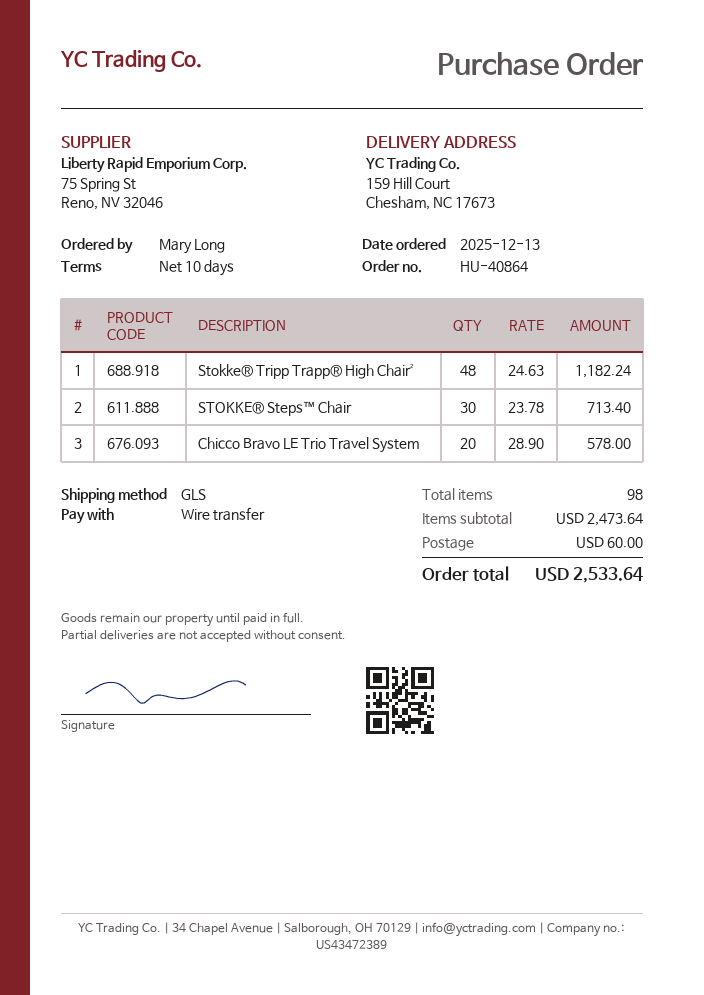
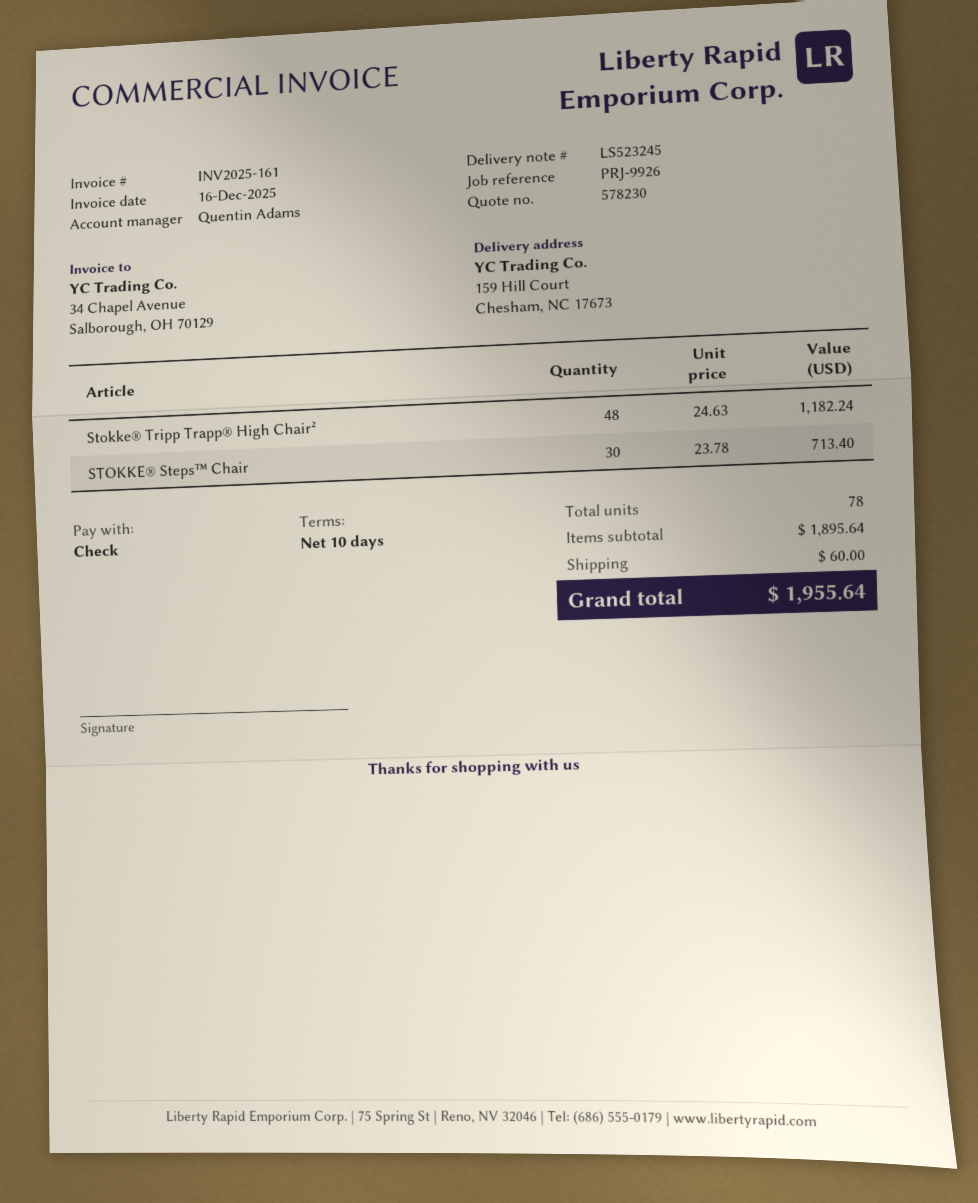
payment method: bank transfer -> cheque
Chicco Bravo LE Trio Travel System: 20 x 28.90 = 578.00 -> none
total quantity: 98 -> 78
subtotal: 2473.64 -> 1895.64
total: 2533.64 -> 1955.64

